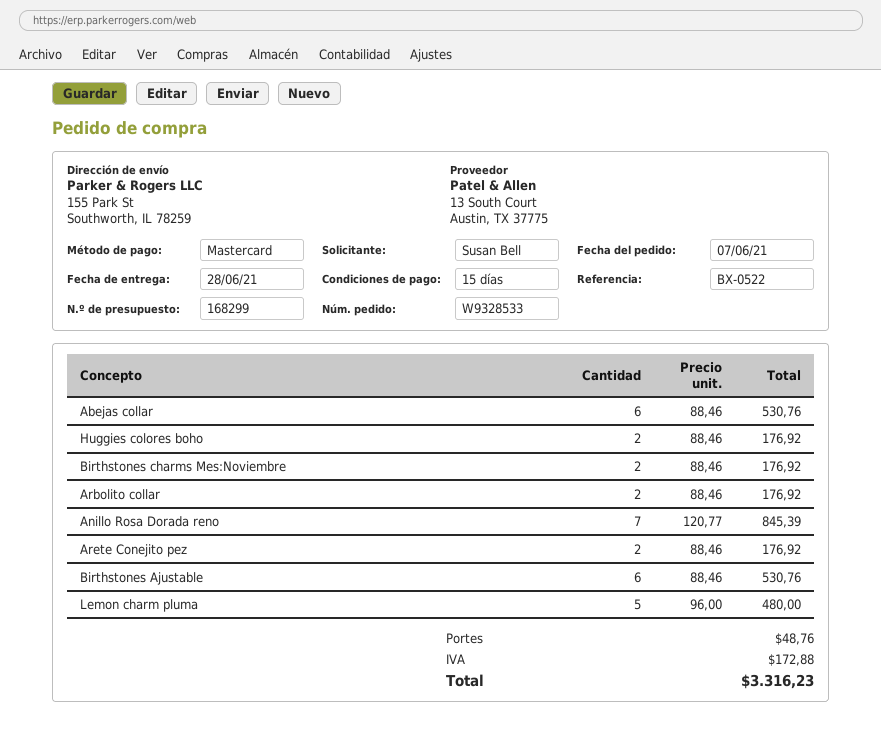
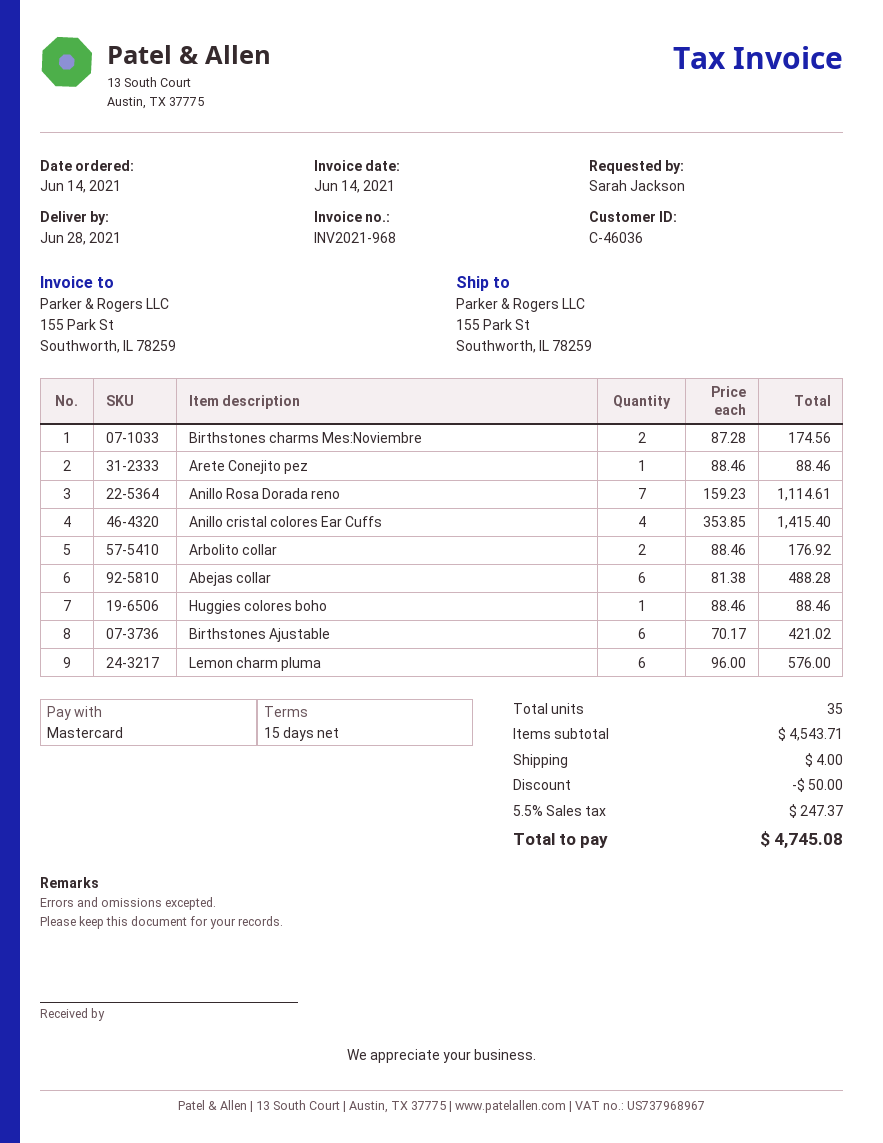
order date: 2021-06-07 -> 2021-06-14
ordered by: Susan Bell -> Sarah Jackson
Abejas collar: 6 x 88.46 = 530.76 -> 6 x 81.38 = 488.28
Huggies colores boho: 2 x 88.46 = 176.92 -> 1 x 88.46 = 88.46
Birthstones charms Mes:Noviembre: 2 x 88.46 = 176.92 -> 2 x 87.28 = 174.56
Anillo Rosa Dorada reno: 7 x 120.77 = 845.39 -> 7 x 159.23 = 1114.61
Arete Conejito pez: 2 x 88.46 = 176.92 -> 1 x 88.46 = 88.46
Birthstones Ajustable: 6 x 88.46 = 530.76 -> 6 x 70.17 = 421.02
Lemon charm pluma: 5 x 96.00 = 480.00 -> 6 x 96.00 = 576.00
Anillo cristal colores Ear Cuffs: none -> 4 x 353.85 = 1415.40
discount: none -> 50.00
shipping: 48.76 -> 4.00
tax: 172.88 -> 247.37
total: 3316.23 -> 4745.08

